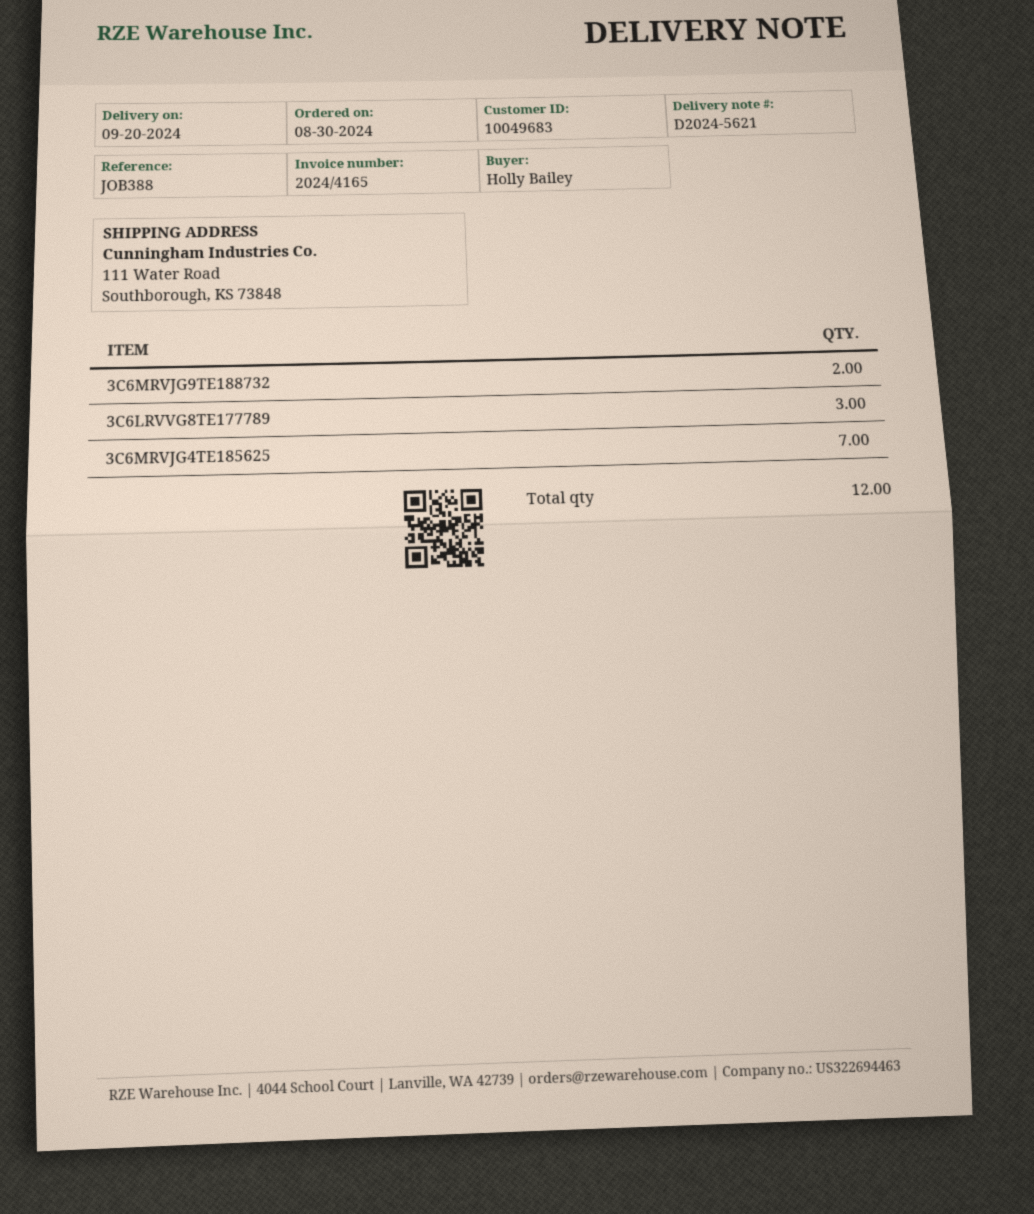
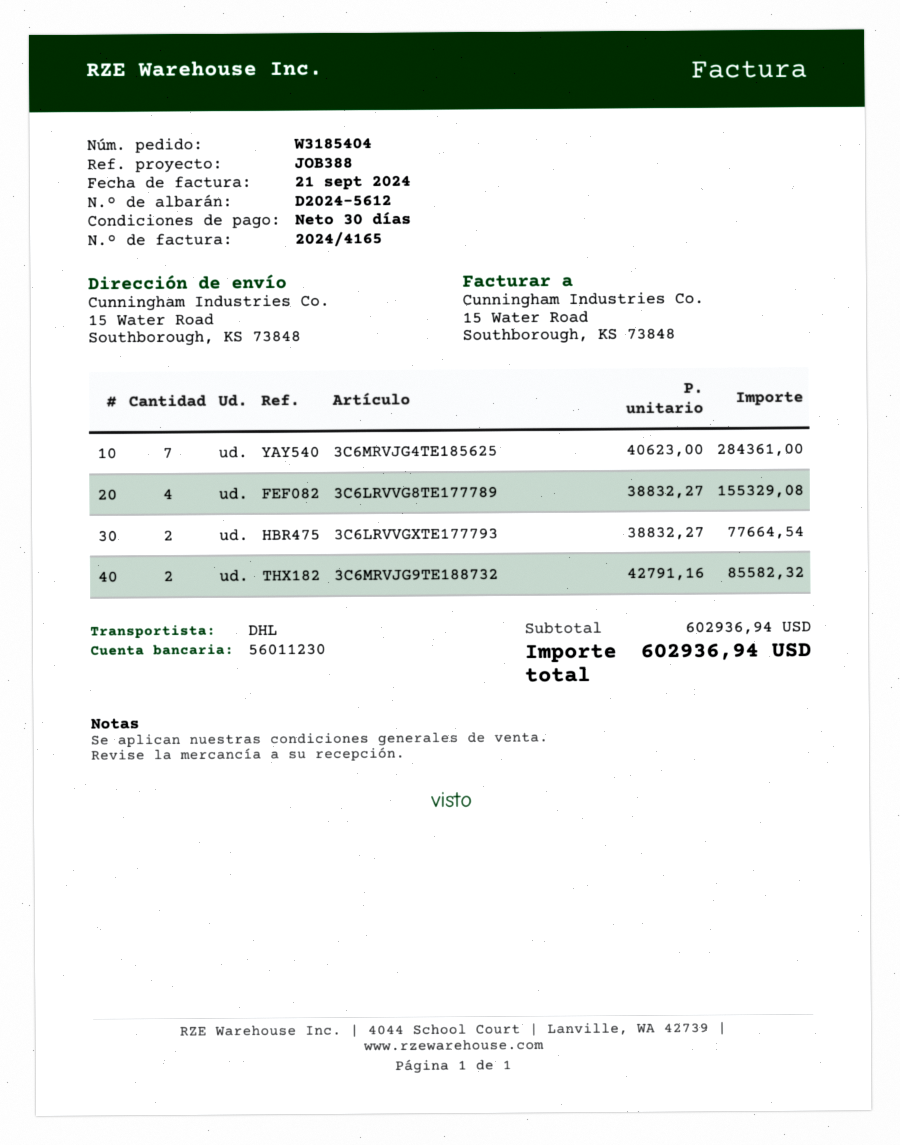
delivery note number: D2024-5621 -> D2024-5612
ship to: 111 Water Road, Southborough, KS 73848 -> 15 Water Road, Southborough, KS 73848
3C6LRVVG8TE177789: 3 -> 4
3C6LRVVGXTE177793: none -> 2

